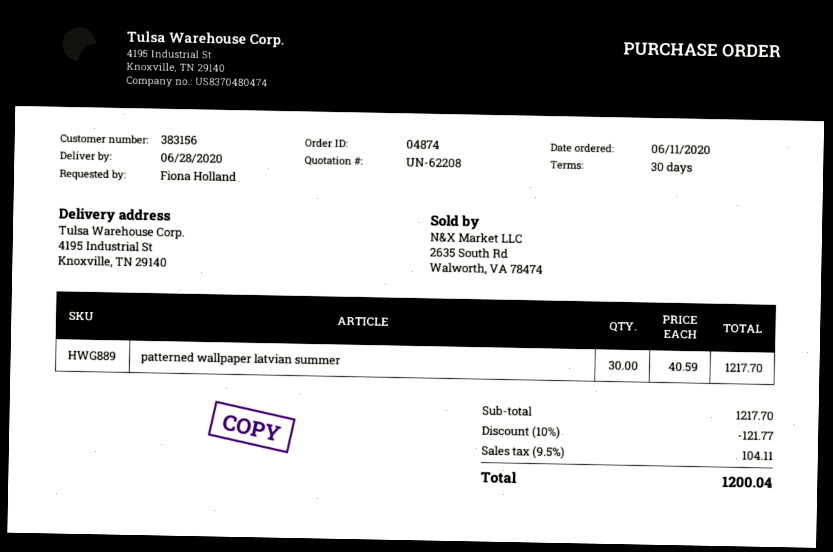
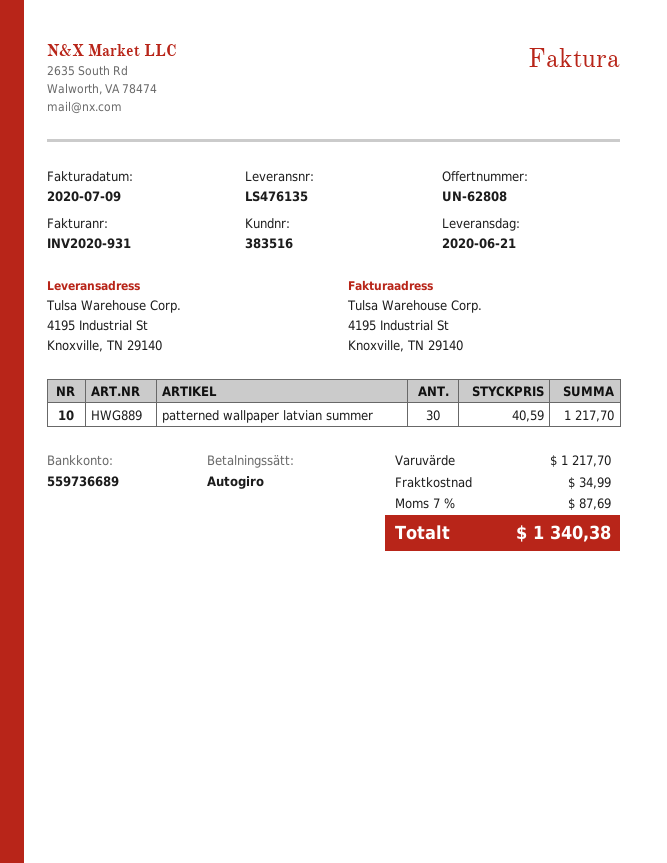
quote number: UN-62208 -> UN-62808
delivery date: 2020-06-28 -> 2020-06-21
customer number: 383156 -> 383516
discount: 10% = 121.77 -> none
shipping: none -> 34.99
tax: 9.5% = 104.11 -> 7% = 87.69
total: 1200.04 -> 1340.38

